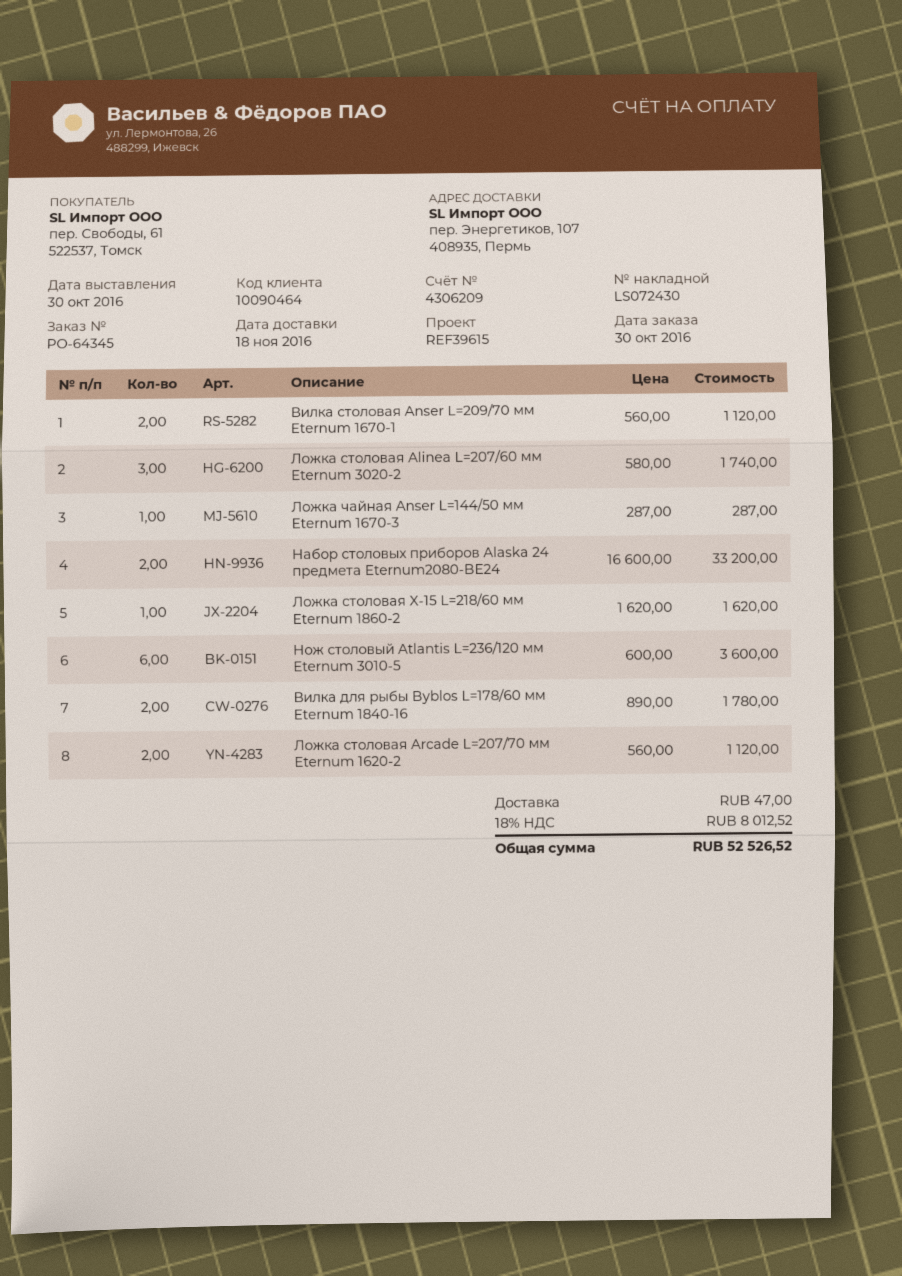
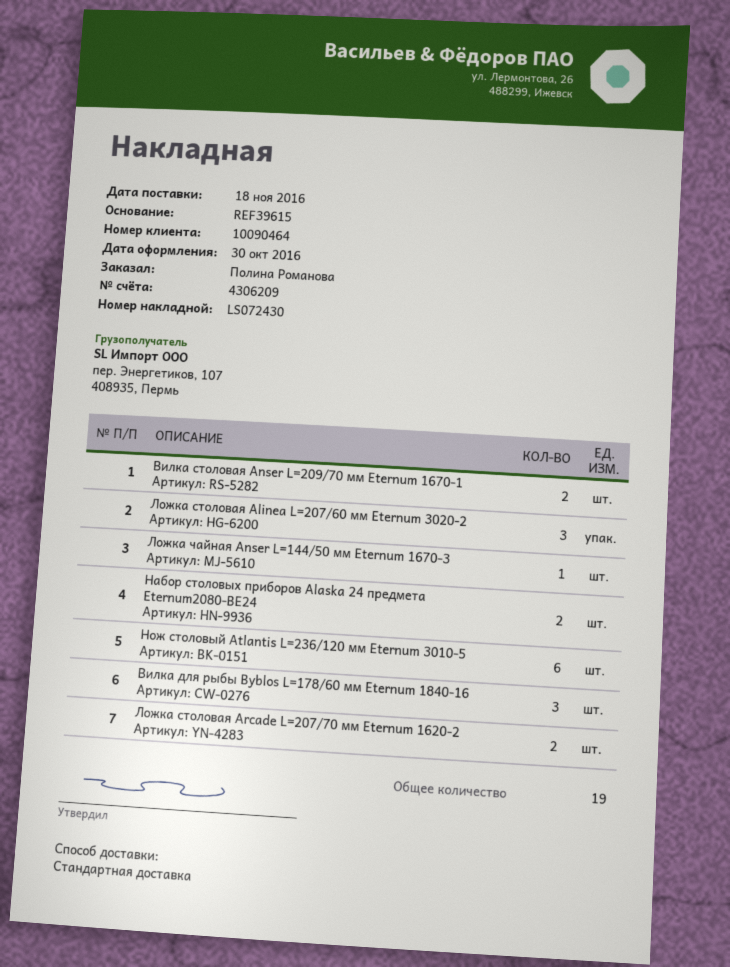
Ложка столовая X-15 L=218/60 мм Eternum 1860-2: 1 -> none
Вилка для рыбы Byblos L=178/60 мм Eternum 1840-16: 2 -> 3

